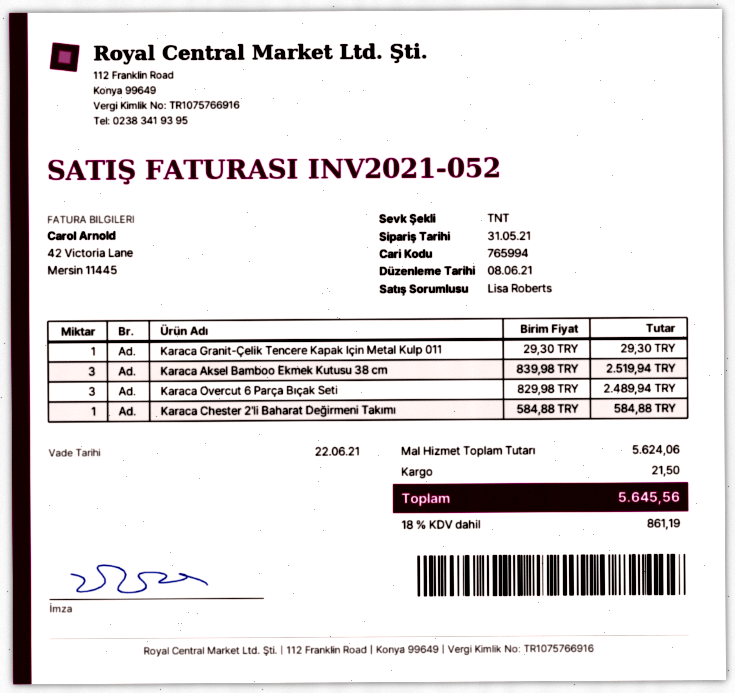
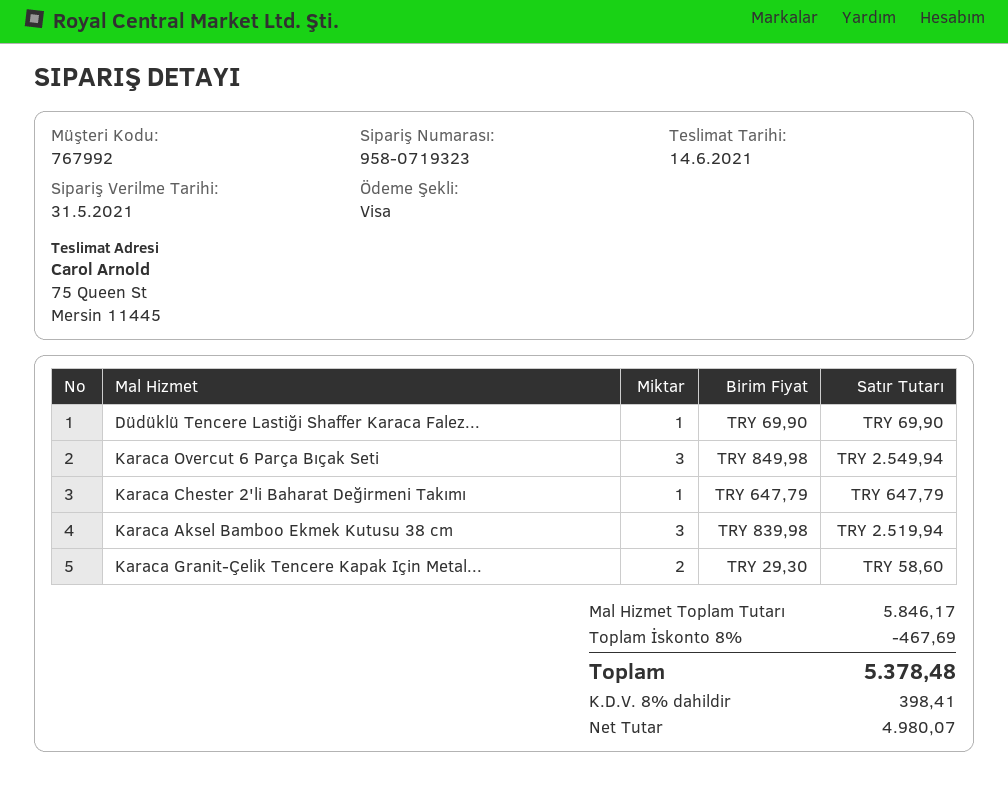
customer number: 765994 -> 767992
Karaca Granit-Çelik Tencere Kapak Için Metal Kulp 011: 1 x 29.30 = 29.30 -> 2 x 29.30 = 58.60
Karaca Overcut 6 Parça Bıçak Seti: 3 x 829.98 = 2489.94 -> 3 x 849.98 = 2549.94
Karaca Chester 2'li Baharat Değirmeni Takımı: 1 x 584.88 = 584.88 -> 1 x 647.79 = 647.79
Düdüklü Tencere Lastiği Shaffer Karaca Falez...: none -> 1 x 69.90 = 69.90
subtotal: 5624.06 -> 5846.17
discount: none -> 8% = 467.69
shipping: 21.50 -> none
tax: 18% = 861.19 -> 8% = 398.41
total: 5645.56 -> 5378.48

